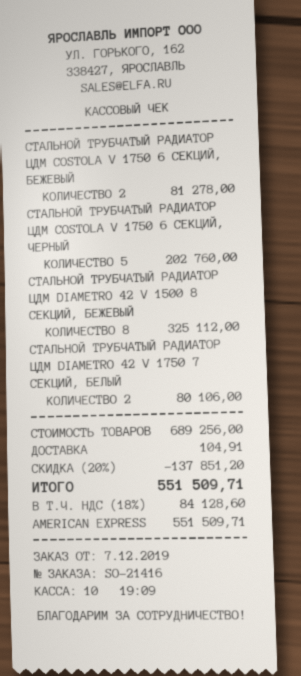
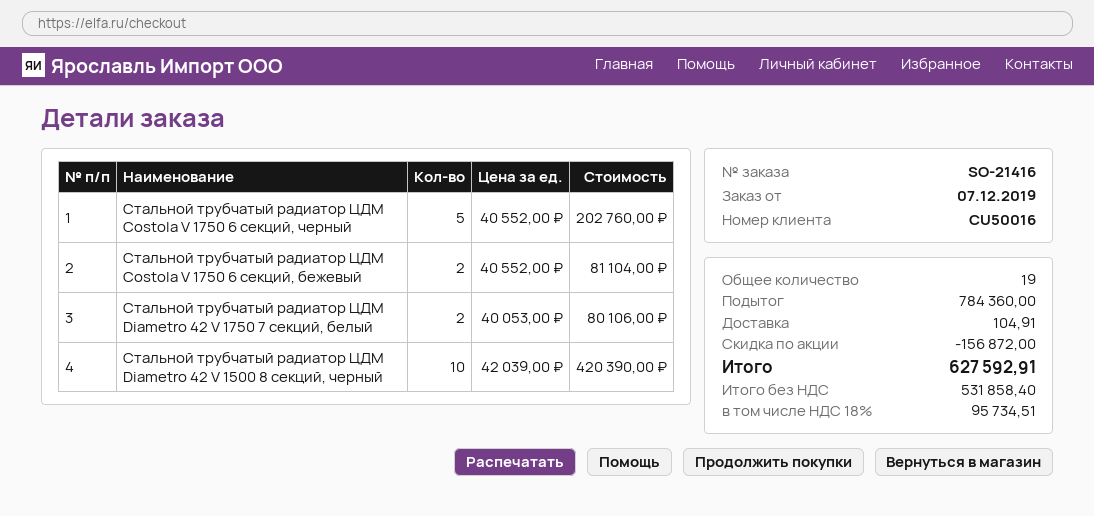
СТАЛЬНОЙ ТРУБЧАТЫЙ РАДИАТОР ЦДМ COSTOLA V 1750 6 СЕКЦИЙ, БЕЖЕВЫЙ: 2 for 81278.00 -> 2 for 81104.00
СТАЛЬНОЙ ТРУБЧАТЫЙ РАДИАТОР ЦДМ DIAMETRO 42 V 1500 8 СЕКЦИЙ, БЕЖЕВЫЙ: 8 for 325112.00 -> none
Стальной трубчатый радиатор ЦДМ Diametro 42 V 1500 8 секций, черный: none -> 10 for 420390.00
subtotal: 689256.00 -> 784360.00
discount: 137851.20 -> 156872.00
tax: 18% = 84128.60 -> 18% = 95734.51
total: 551509.71 -> 627592.91

